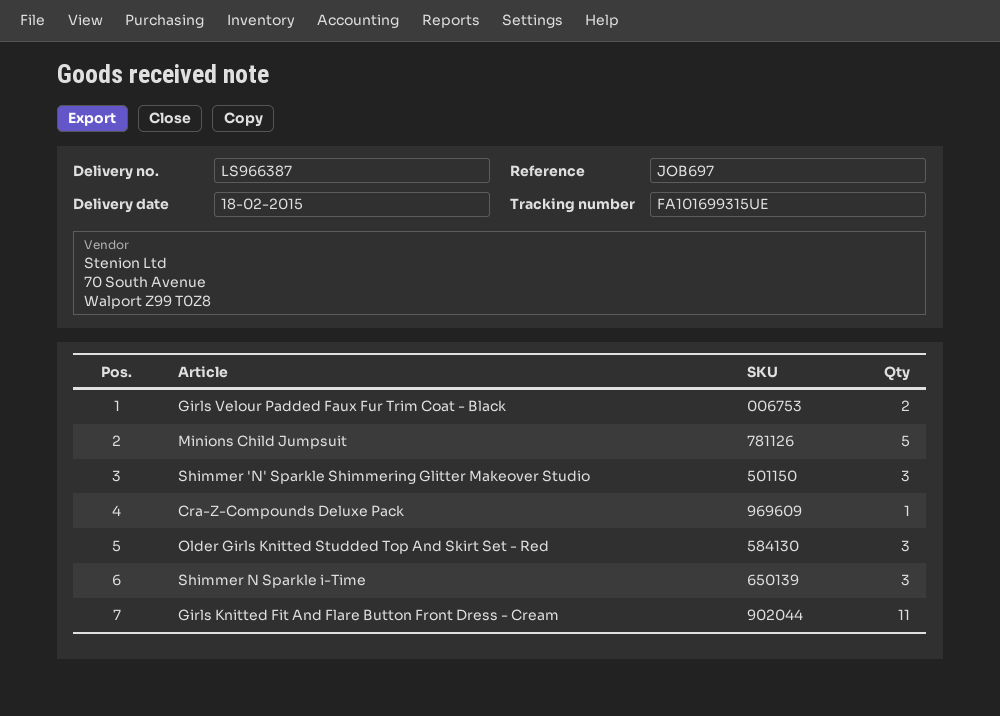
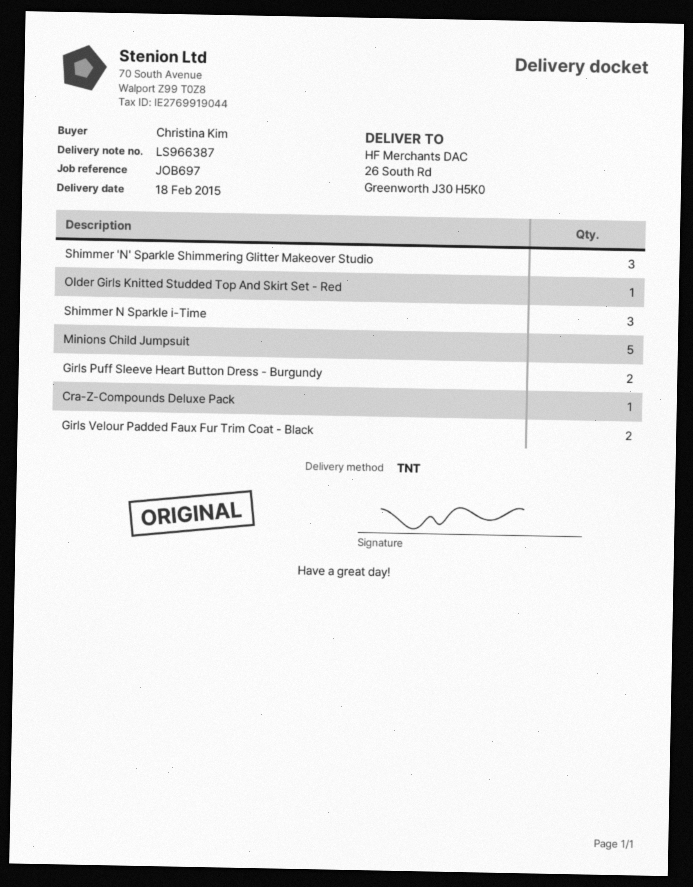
Older Girls Knitted Studded Top And Skirt Set - Red: 3 -> 1
Girls Knitted Fit And Flare Button Front Dress - Cream: 11 -> none
Girls Puff Sleeve Heart Button Dress - Burgundy: none -> 2

